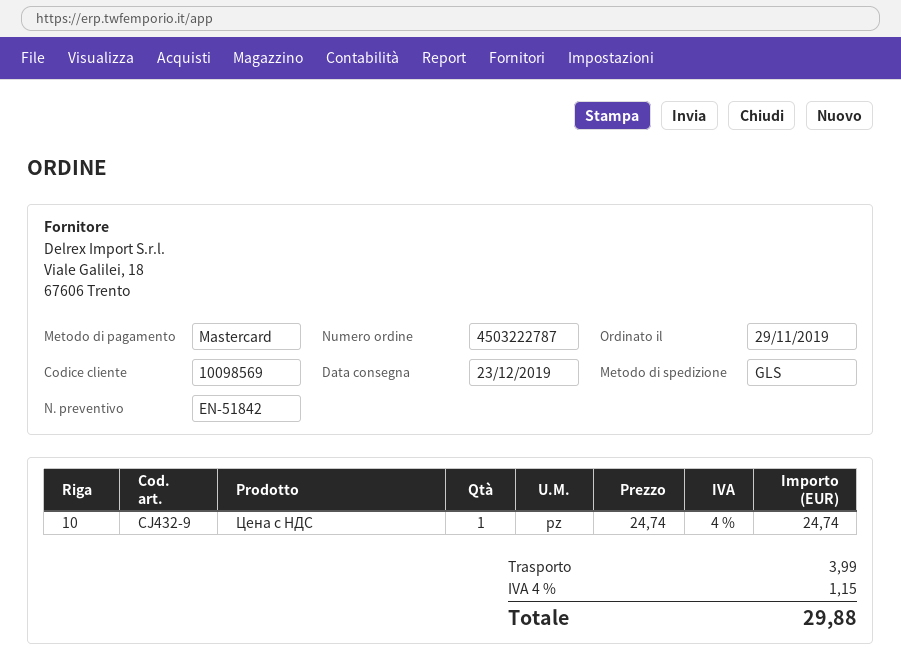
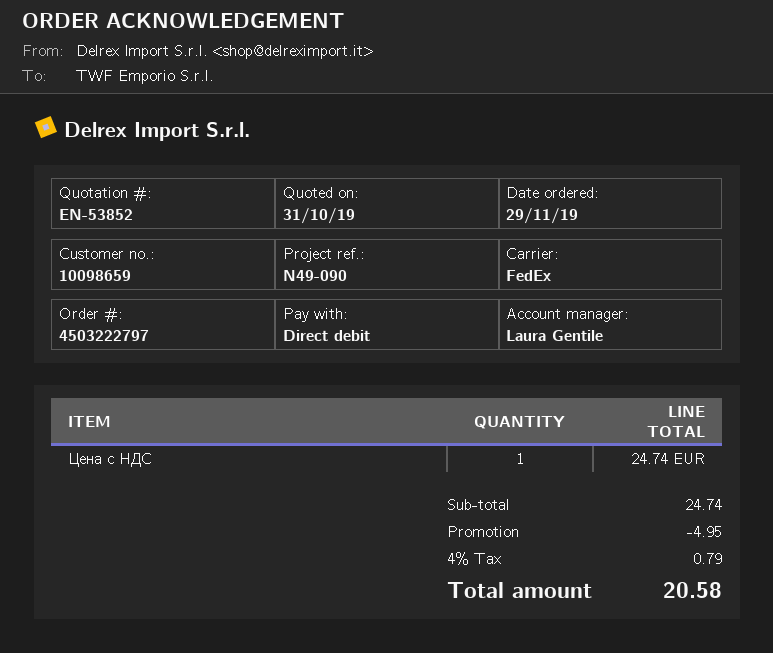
quote number: EN-51842 -> EN-53852
order number: 4503222787 -> 4503222797
customer number: 10098569 -> 10098659
payment method: Mastercard -> direct debit
shipping method: GLS -> FedEx
discount: none -> 4.95
shipping: 3.99 -> none
tax: 4% = 1.15 -> 4% = 0.79
total: 29.88 -> 20.58

